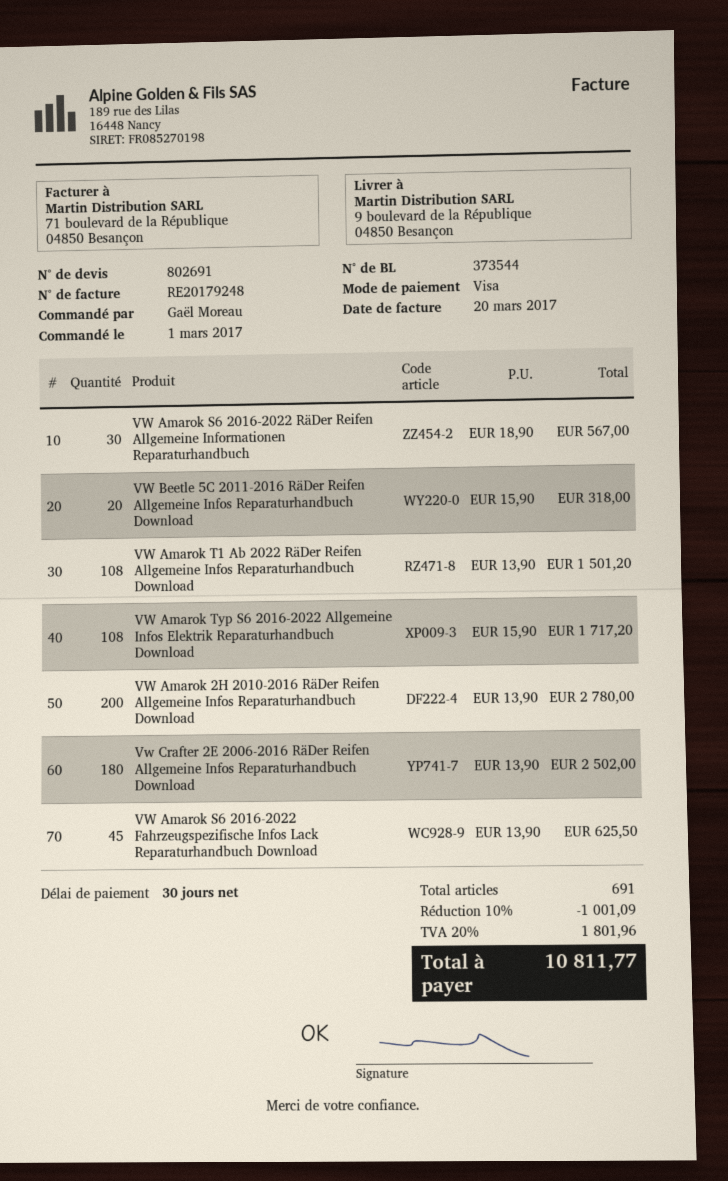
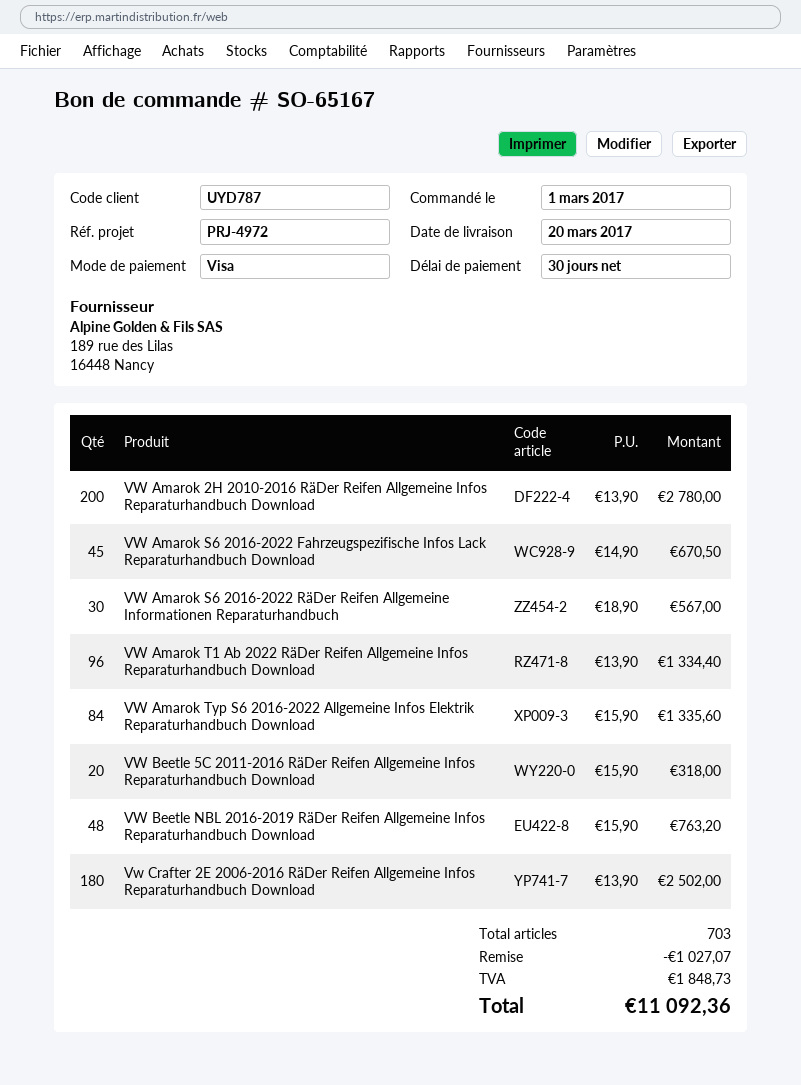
VW Amarok T1 Ab 2022 RäDer Reifen Allgemeine Infos Reparaturhandbuch Download: 108 x 13.90 = 1501.20 -> 96 x 13.90 = 1334.40
VW Amarok Typ S6 2016-2022 Allgemeine Infos Elektrik Reparaturhandbuch Download: 108 x 15.90 = 1717.20 -> 84 x 15.90 = 1335.60
VW Amarok S6 2016-2022 Fahrzeugspezifische Infos Lack Reparaturhandbuch Download: 45 x 13.90 = 625.50 -> 45 x 14.90 = 670.50
VW Beetle NBL 2016-2019 RäDer Reifen Allgemeine Infos Reparaturhandbuch Download: none -> 48 x 15.90 = 763.20
total quantity: 691 -> 703
discount: 1001.09 -> 1027.07
tax: 1801.96 -> 1848.73
total: 10811.77 -> 11092.36

